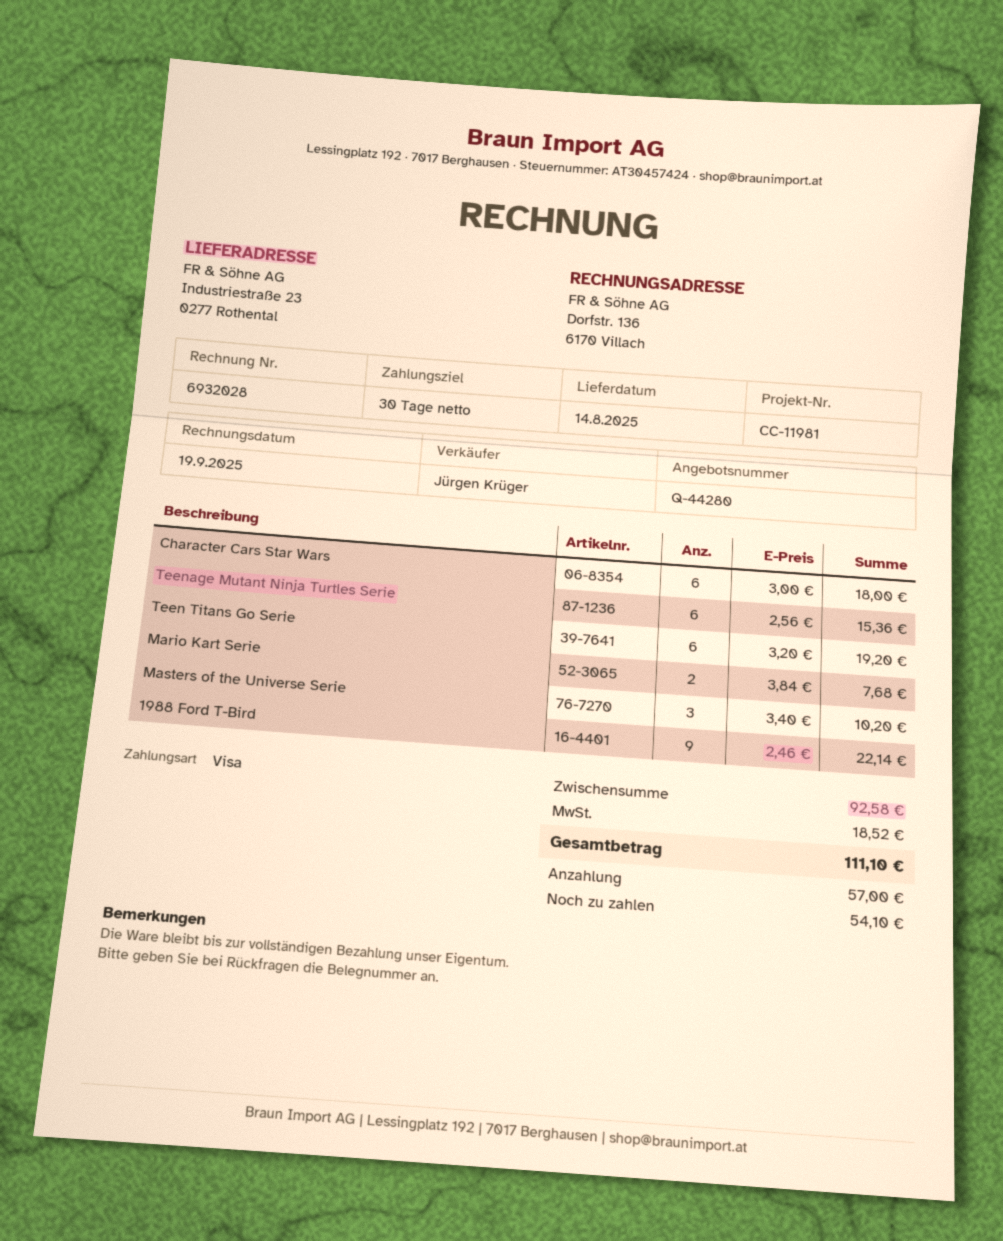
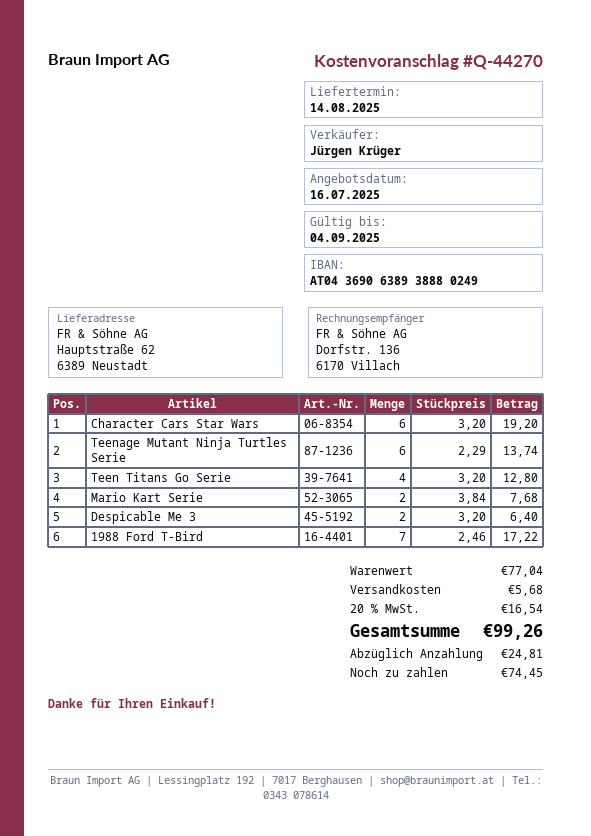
quote number: Q-44280 -> Q-44270
ship to: Industriestraße 23, 0277 Rothental -> Hauptstraße 62, 6389 Neustadt
Character Cars Star Wars: 6 x 3.00 = 18.00 -> 6 x 3.20 = 19.20
Teenage Mutant Ninja Turtles Serie: 6 x 2.56 = 15.36 -> 6 x 2.29 = 13.74
Teen Titans Go Serie: 6 x 3.20 = 19.20 -> 4 x 3.20 = 12.80
Masters of the Universe Serie: 3 x 3.40 = 10.20 -> none
1988 Ford T-Bird: 9 x 2.46 = 22.14 -> 7 x 2.46 = 17.22
Despicable Me 3: none -> 2 x 3.20 = 6.40
subtotal: 92.58 -> 77.04
shipping: none -> 5.68
tax: 18.52 -> 16.54
total: 111.10 -> 99.26
deposit: 57.00 -> 24.81
balance: 54.10 -> 74.45

